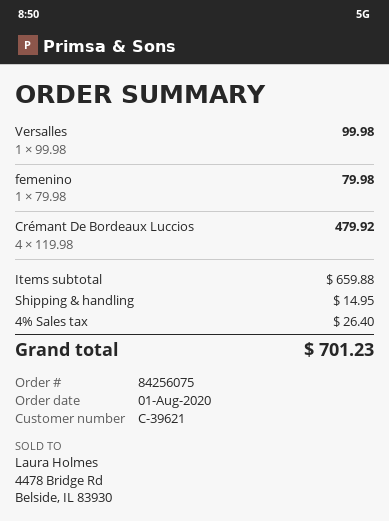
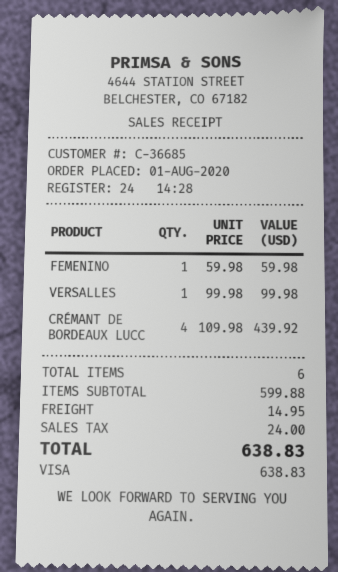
customer number: C-39621 -> C-36685
femenino: 1 x 79.98 = 79.98 -> 1 x 59.98 = 59.98
Crémant De Bordeaux Luccios: 4 x 119.98 = 479.92 -> 4 x 109.98 = 439.92
subtotal: 659.88 -> 599.88
tax: 26.40 -> 24.00
total: 701.23 -> 638.83

